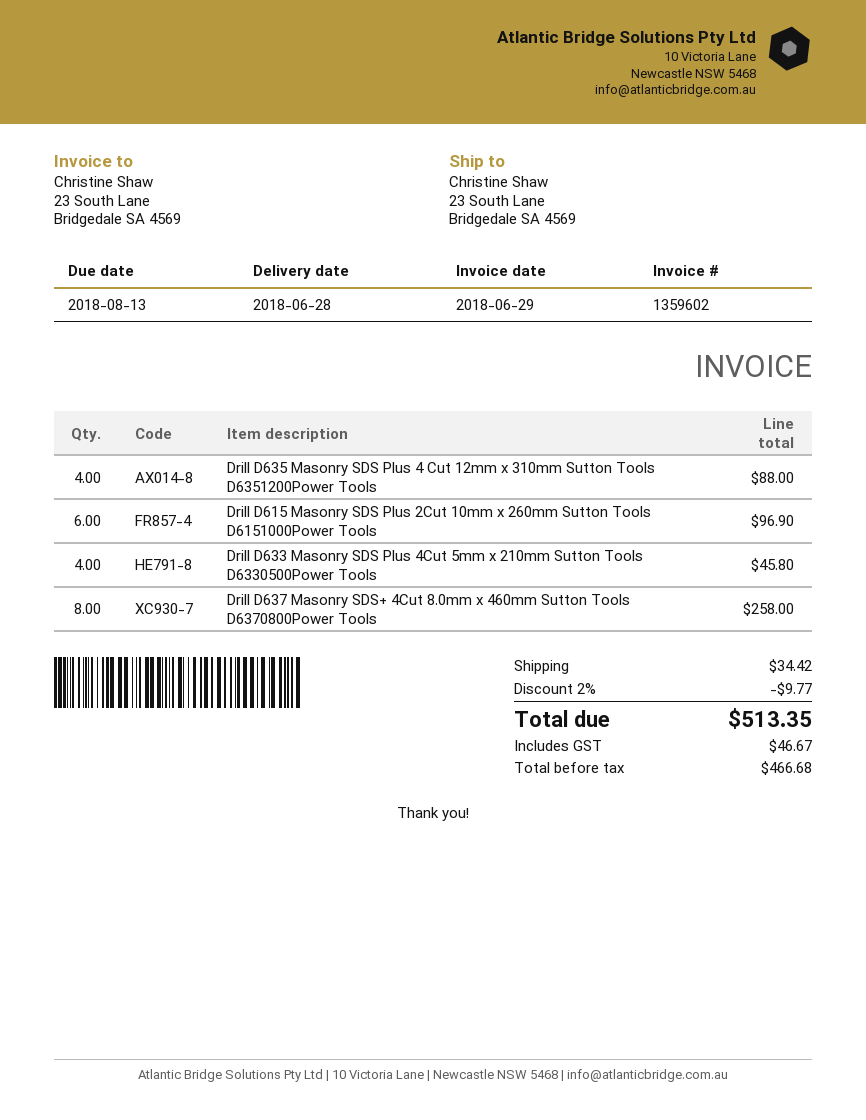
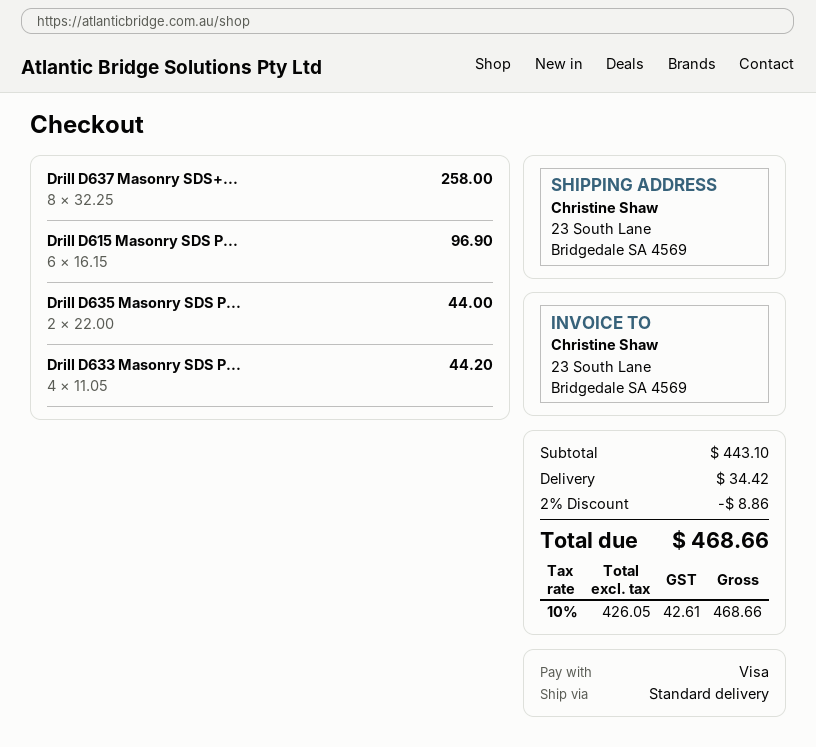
Drill D635 Masonry SDS Plus 4 Cut 12mm x 310mm Sutton Tools D6351200Power Tools: 4 for 88.00 -> 2 for 44.00
Drill D633 Masonry SDS Plus 4Cut 5mm x 210mm Sutton Tools D6330500Power Tools: 4 for 45.80 -> 4 for 44.20
discount: 2% = 9.77 -> 2% = 8.86
net: 466.68 -> 426.05
tax: 46.67 -> 42.61
total: 513.35 -> 468.66

